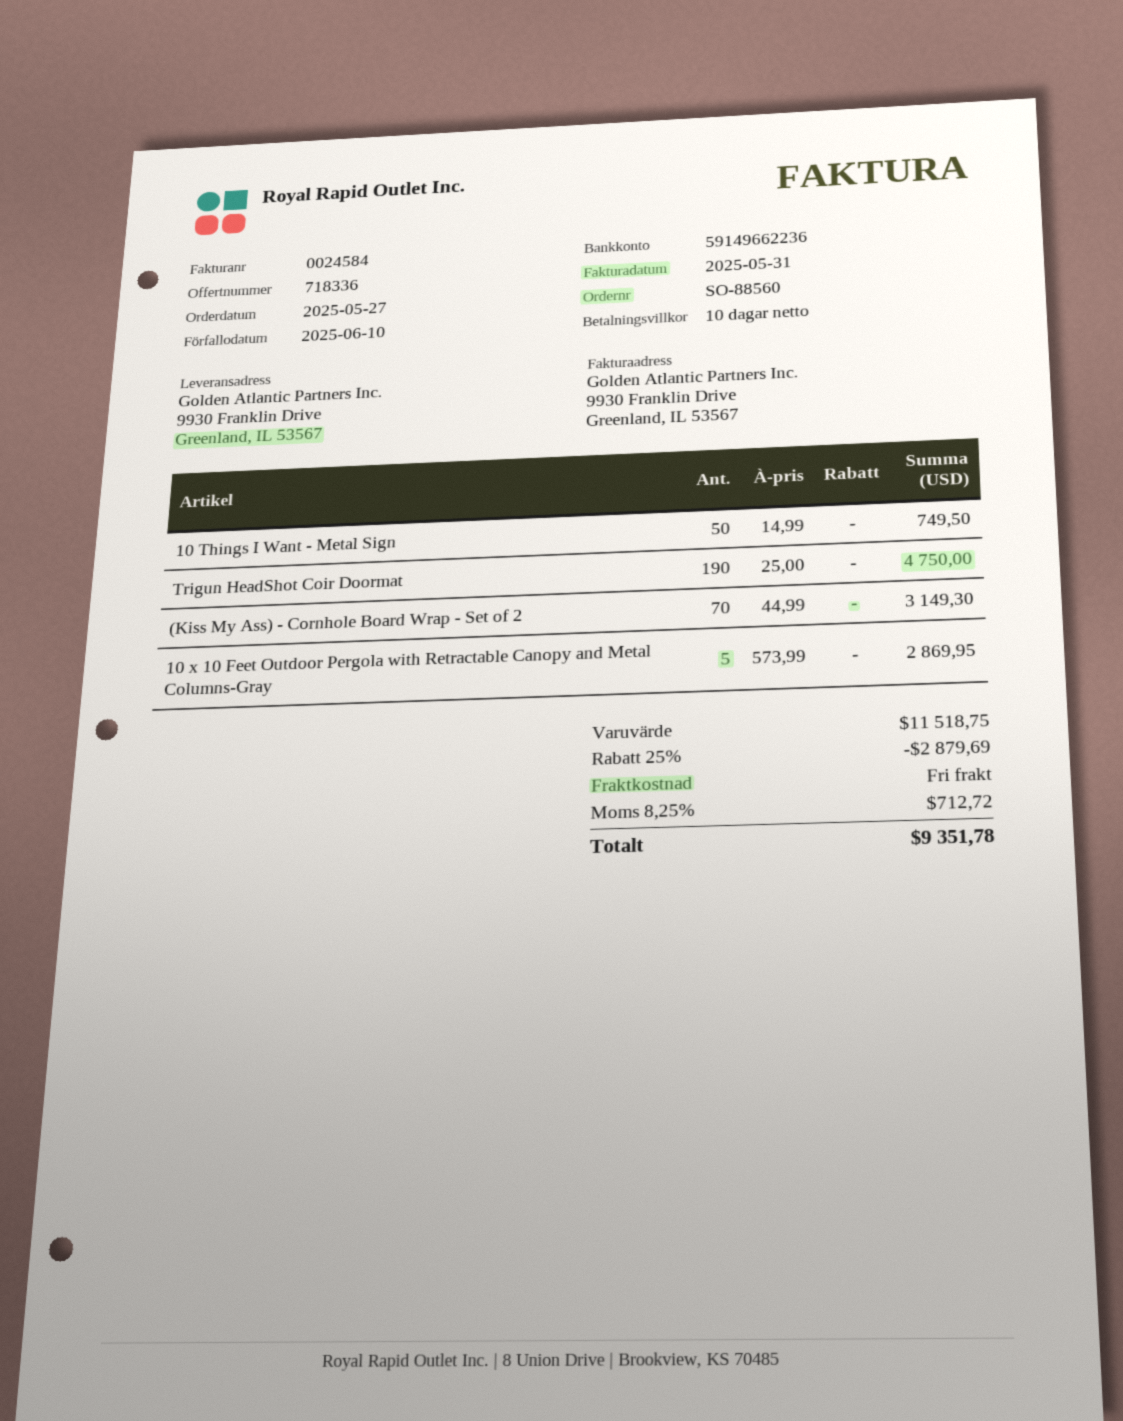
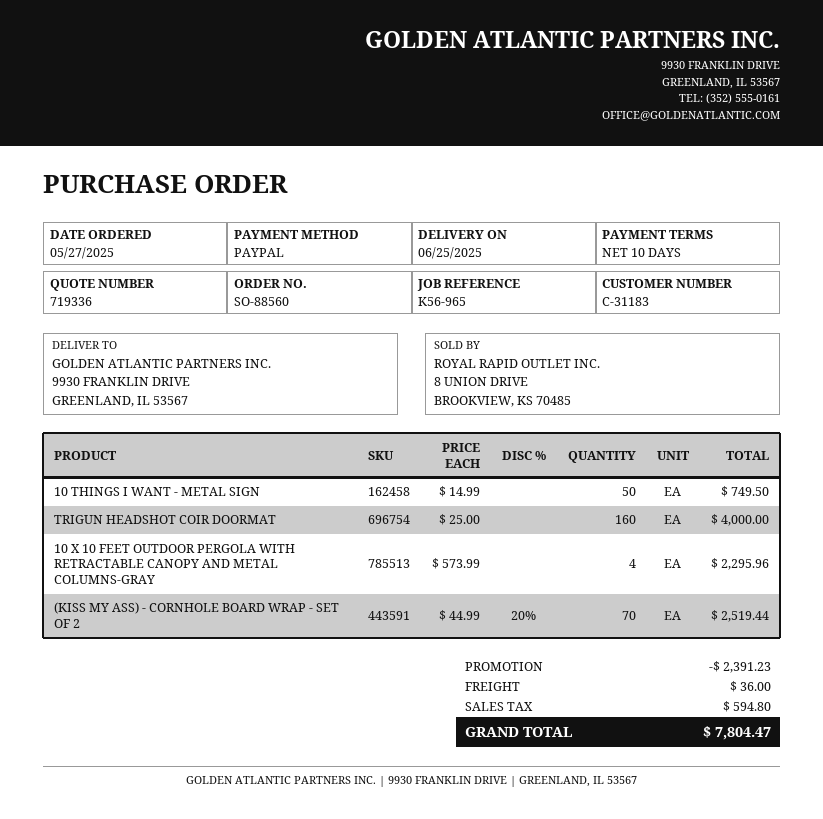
quote number: 718336 -> 719336
Trigun HeadShot Coir Doormat: 190 x 25.00 = 4750.00 -> 160 x 25.00 = 4000.00
(Kiss My Ass) - Cornhole Board Wrap - Set of 2: 70 x 44.99 = 3149.30 -> 70 x 44.99 - 20% = 2519.44
10 x 10 Feet Outdoor Pergola with Retractable Canopy and Metal Columns-Gray: 5 x 573.99 = 2869.95 -> 4 x 573.99 = 2295.96
discount: 2879.69 -> 2391.23
shipping: 0.00 -> 36.00
tax: 712.72 -> 594.80
total: 9351.78 -> 7804.47

